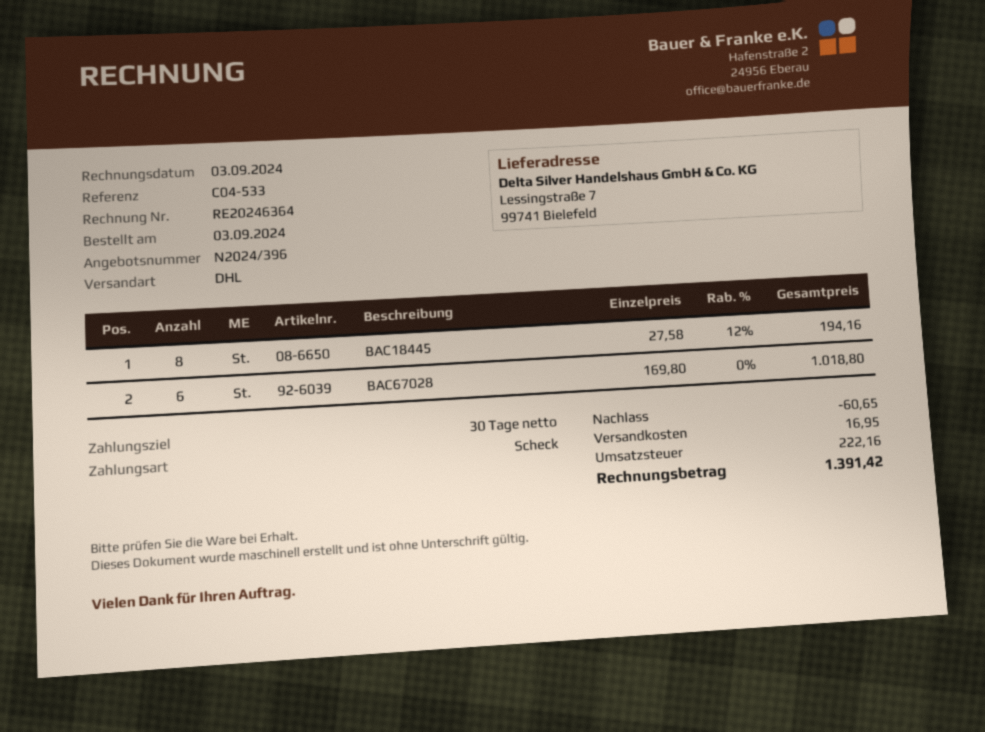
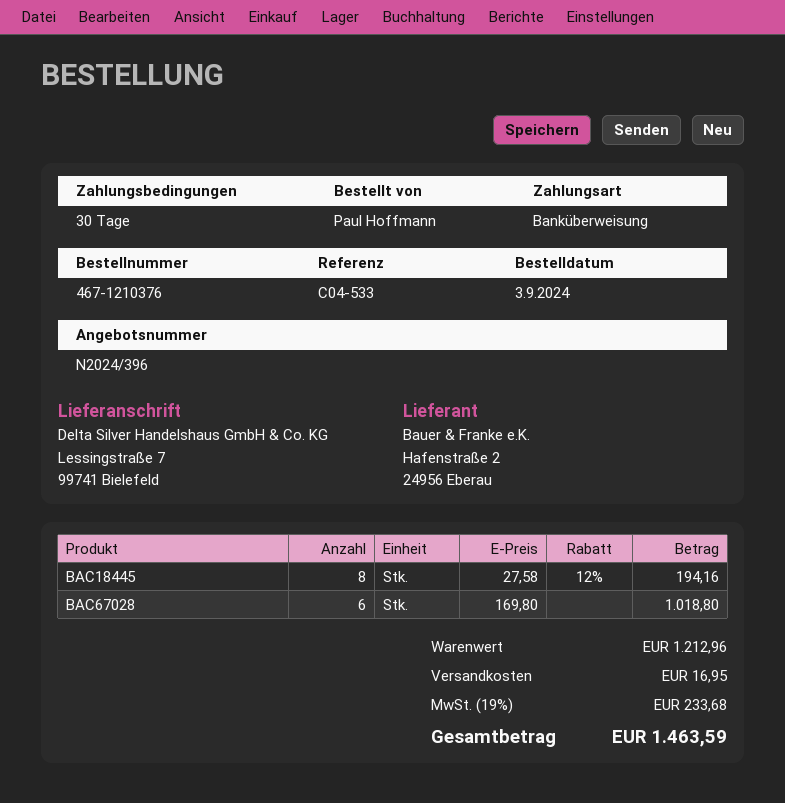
payment method: cheque -> bank transfer
discount: 60.65 -> none
tax: 222.16 -> 233.68
total: 1391.42 -> 1463.59

